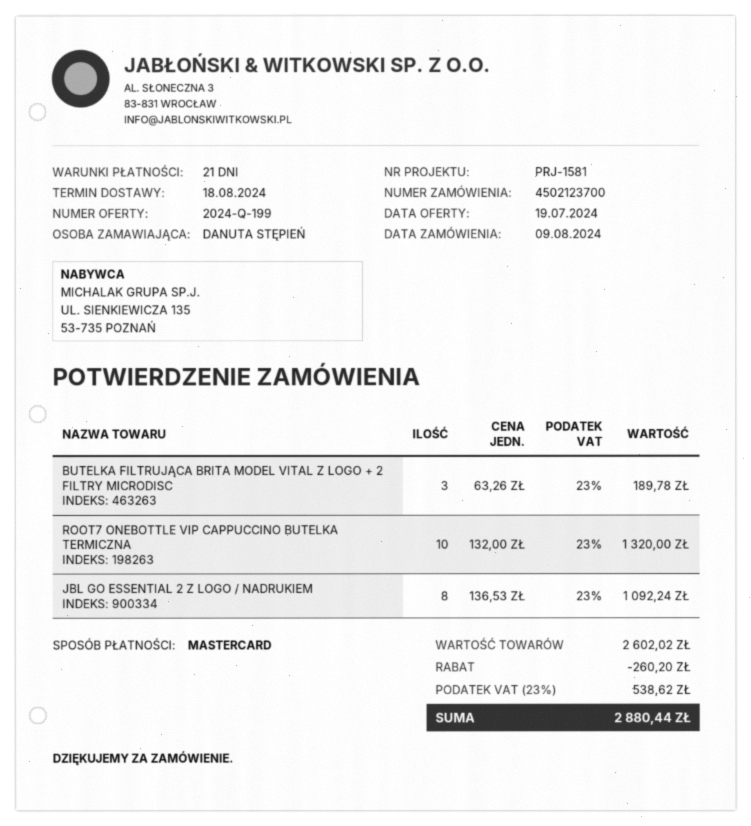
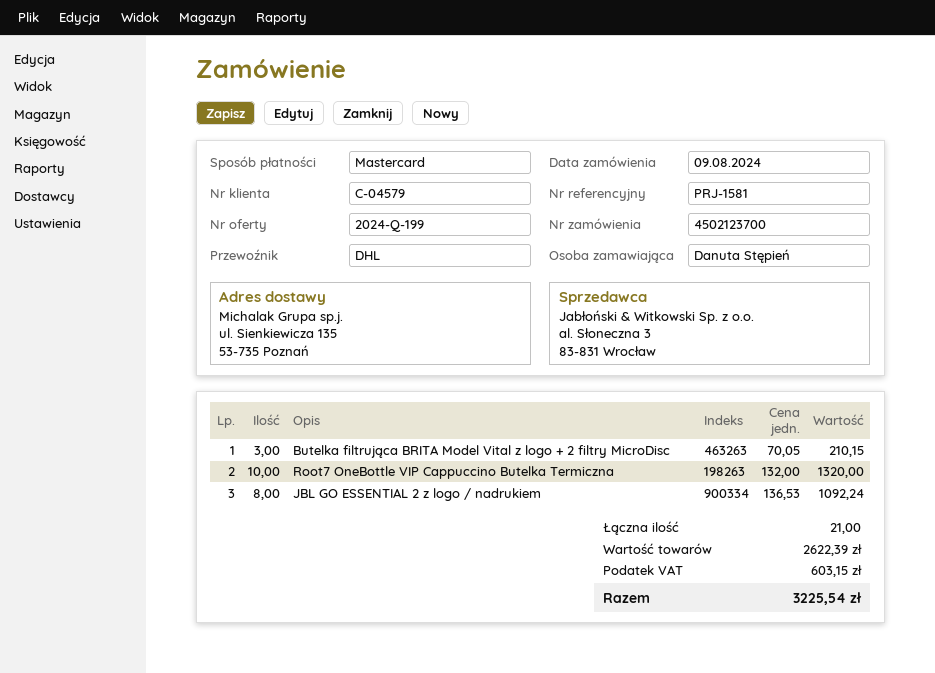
BUTELKA FILTRUJĄCA BRITA MODEL VITAL Z LOGO + 2 FILTRY MICRODISC: 3 x 63.26 = 189.78 -> 3 x 70.05 = 210.15
subtotal: 2602.02 -> 2622.39
discount: 260.20 -> none
tax: 538.62 -> 603.15
total: 2880.44 -> 3225.54

